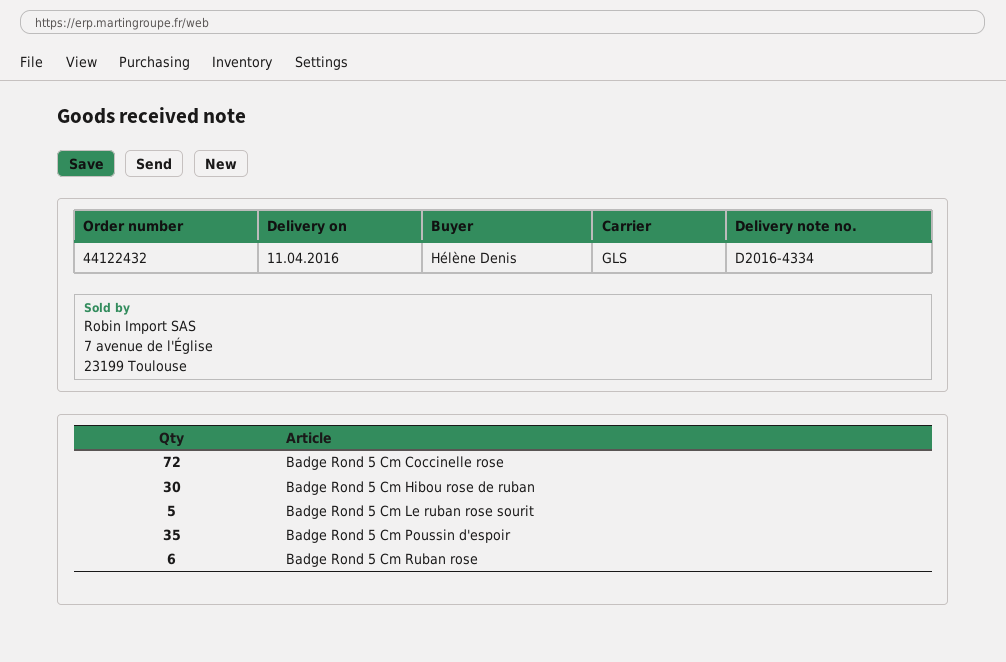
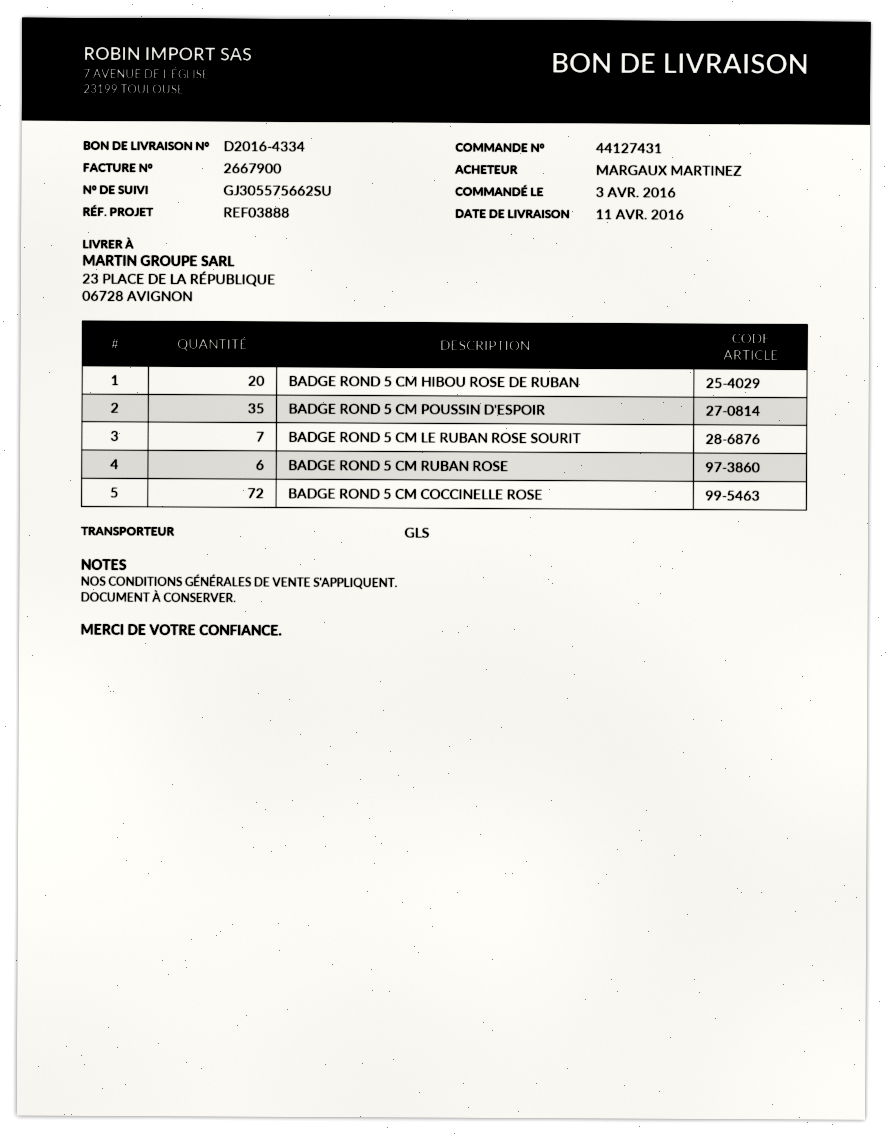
order number: 44122432 -> 44127431
ordered by: Hélène Denis -> MARGAUX MARTINEZ
Badge Rond 5 Cm Hibou rose de ruban: 30 -> 20
Badge Rond 5 Cm Le ruban rose sourit: 5 -> 7

